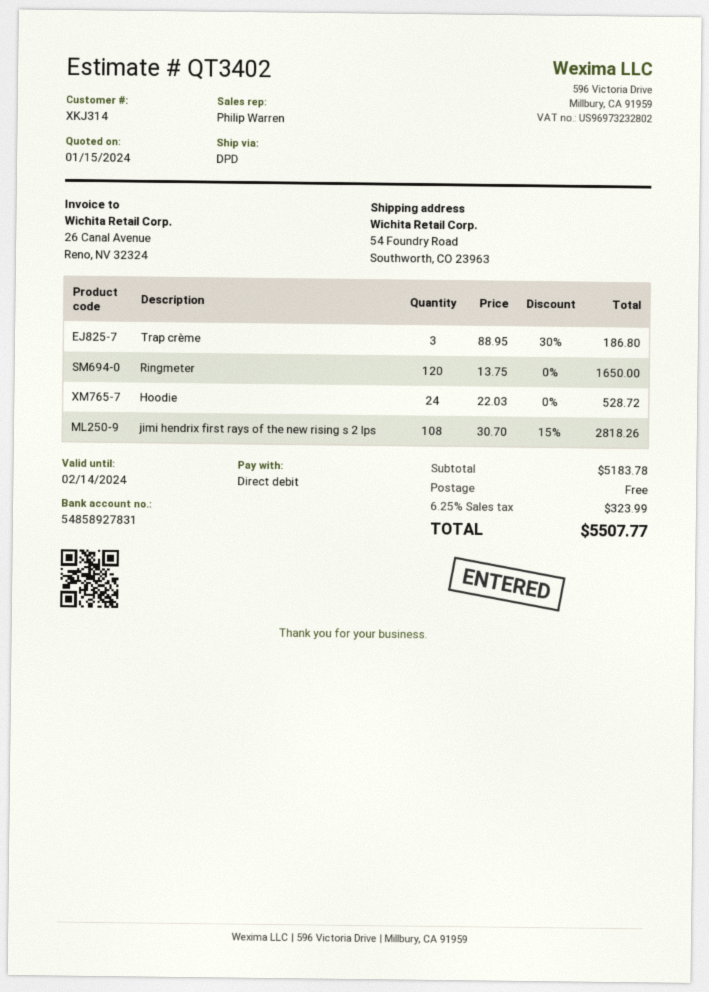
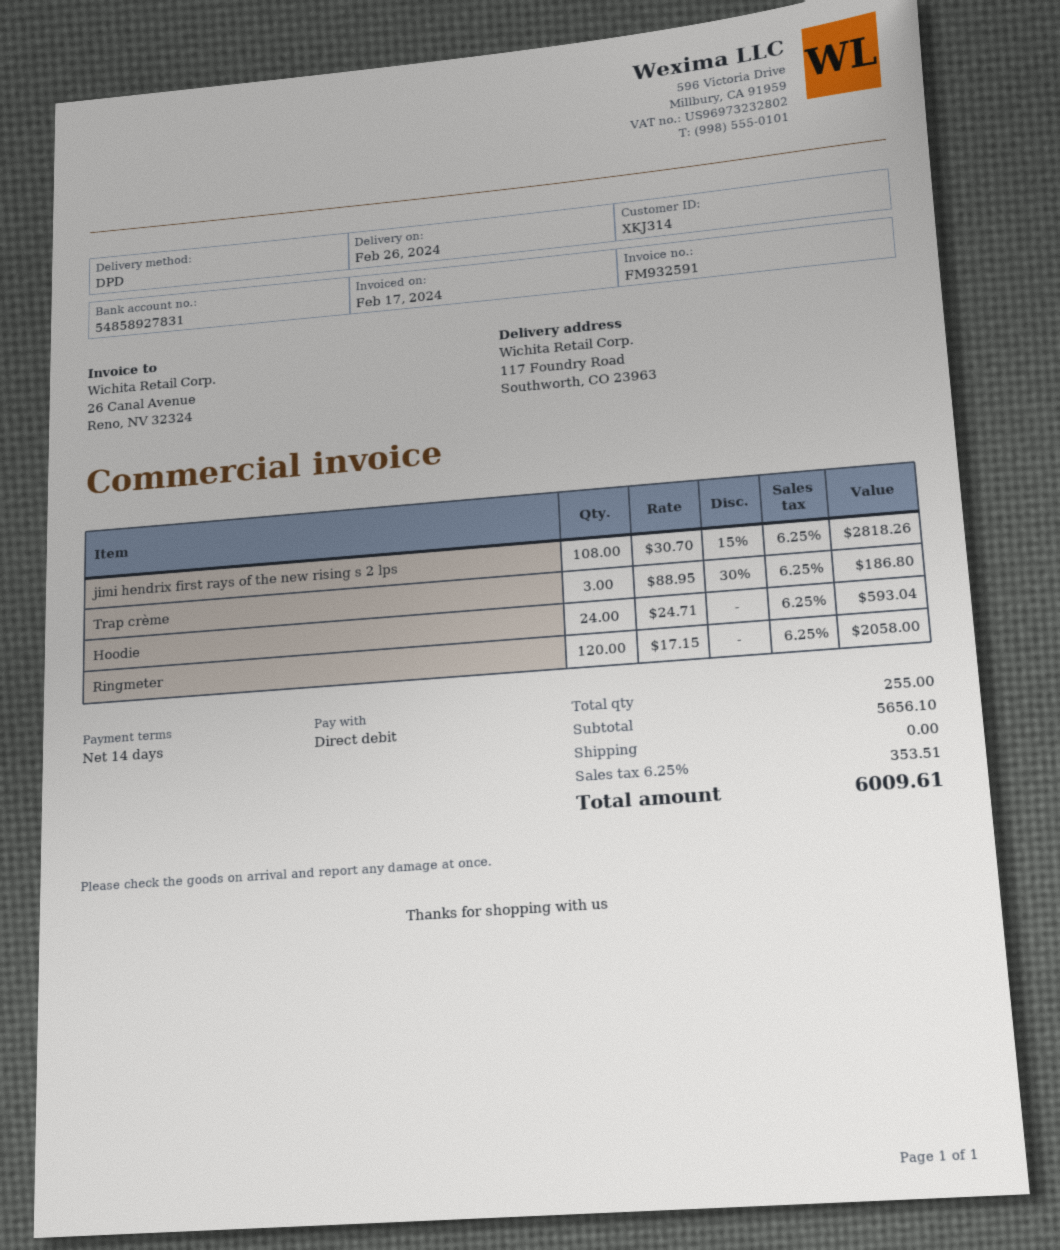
ship to: 54 Foundry Road, Southworth, CO 23963 -> 117 Foundry Road, Southworth, CO 23963
Ringmeter: 120 x 13.75 = 1650.00 -> 120 x 17.15 = 2058.00
Hoodie: 24 x 22.03 = 528.72 -> 24 x 24.71 = 593.04
subtotal: 5183.78 -> 5656.10
tax: 6.25% = 323.99 -> 6.25% = 353.51
total: 5507.77 -> 6009.61

